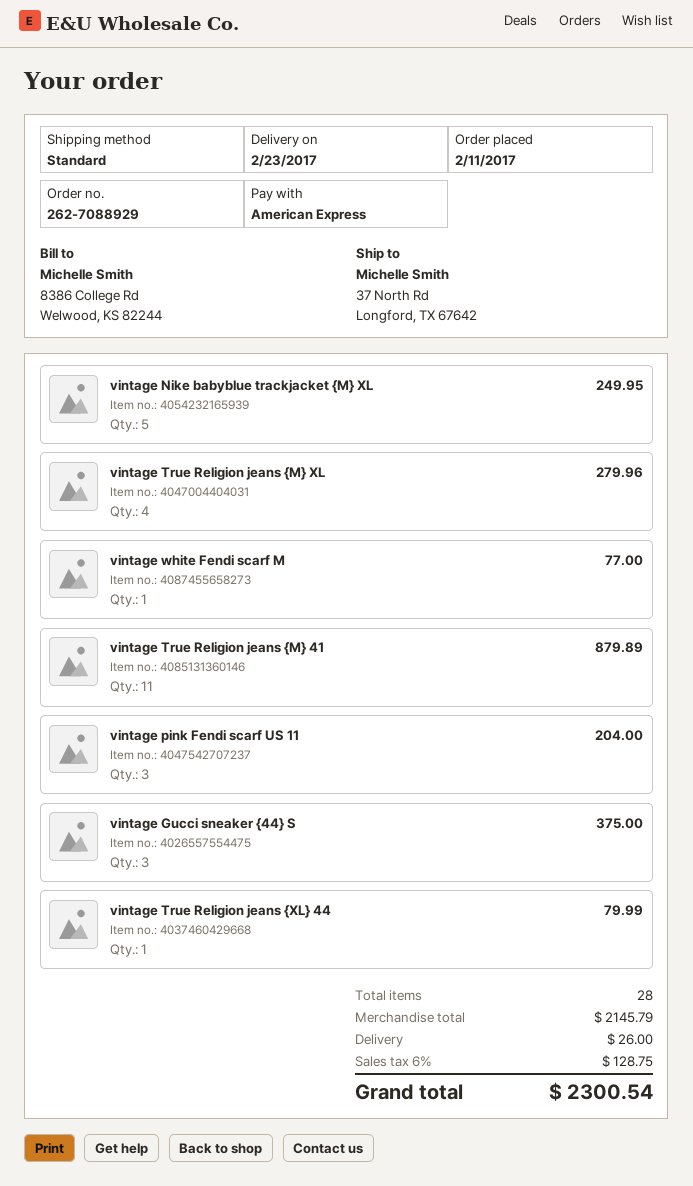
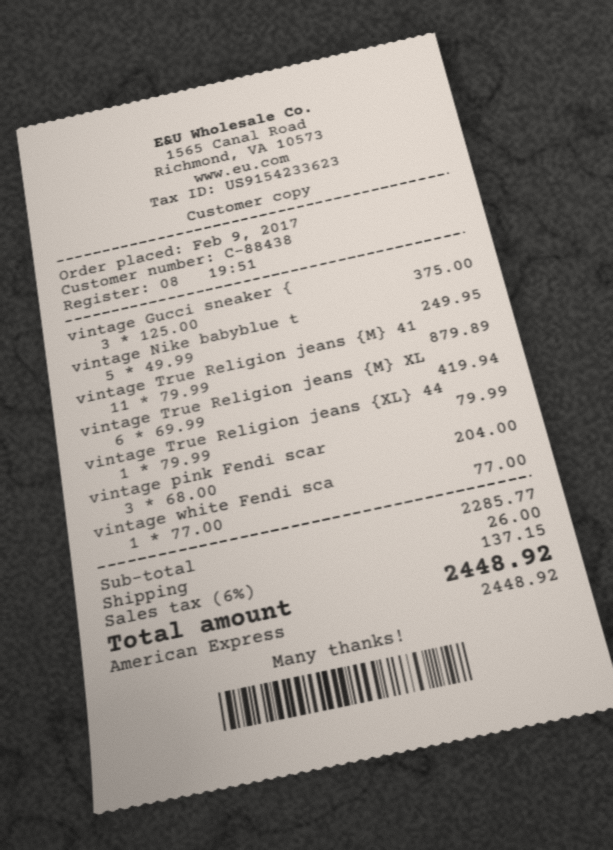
order date: 2017-02-11 -> 2017-02-09
vintage True Religion jeans {M} XL: 4 for 279.96 -> 6 for 419.94
subtotal: 2145.79 -> 2285.77
tax: 6% = 128.75 -> 6% = 137.15
total: 2300.54 -> 2448.92

